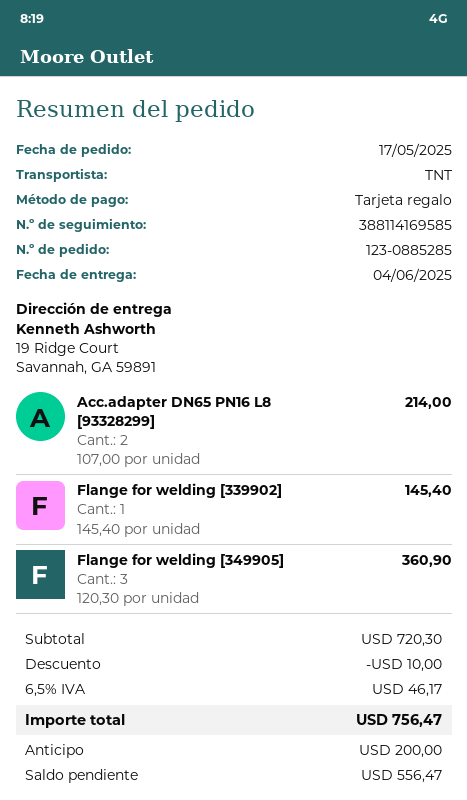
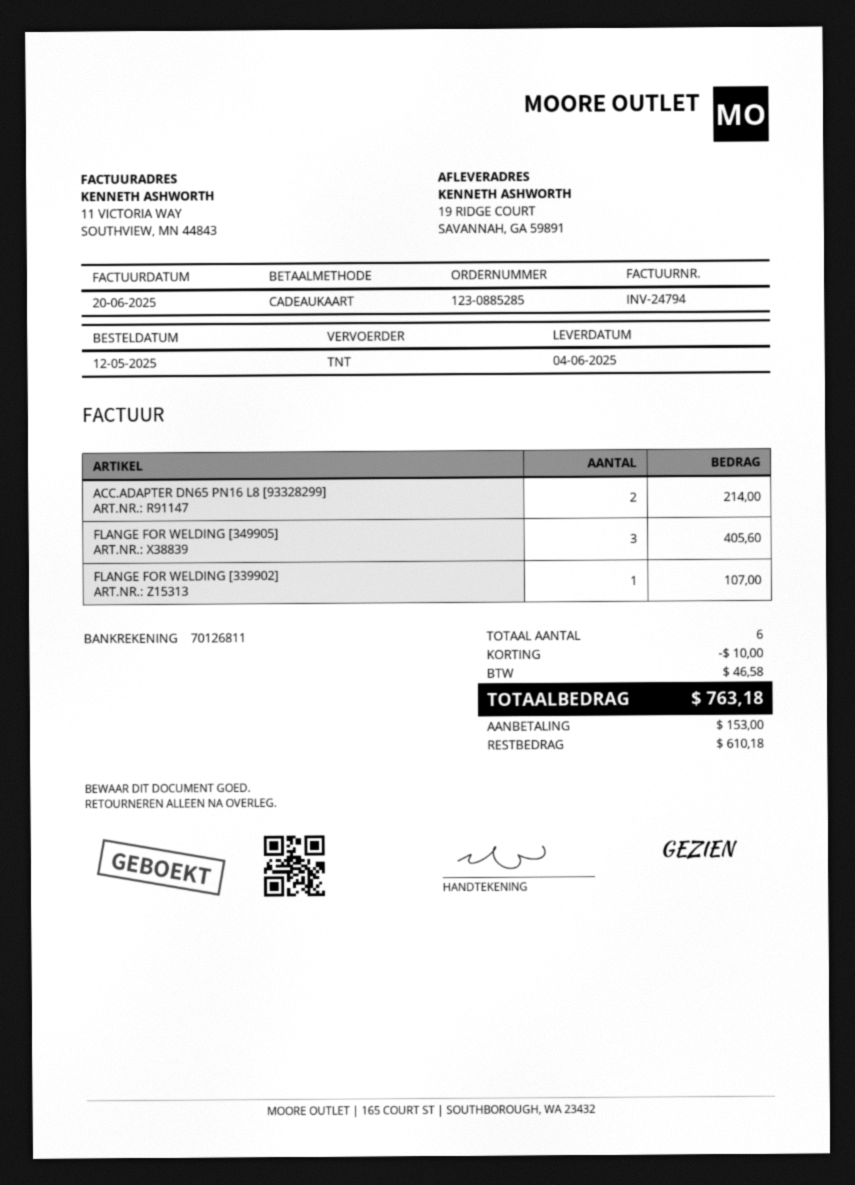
order date: 2025-05-17 -> 2025-05-12
Flange for welding [339902]: 1 for 145.40 -> 1 for 107.00
Flange for welding [349905]: 3 for 360.90 -> 3 for 405.60
tax: 46.17 -> 46.58
total: 756.47 -> 763.18
deposit: 200.00 -> 153.00
balance: 556.47 -> 610.18

